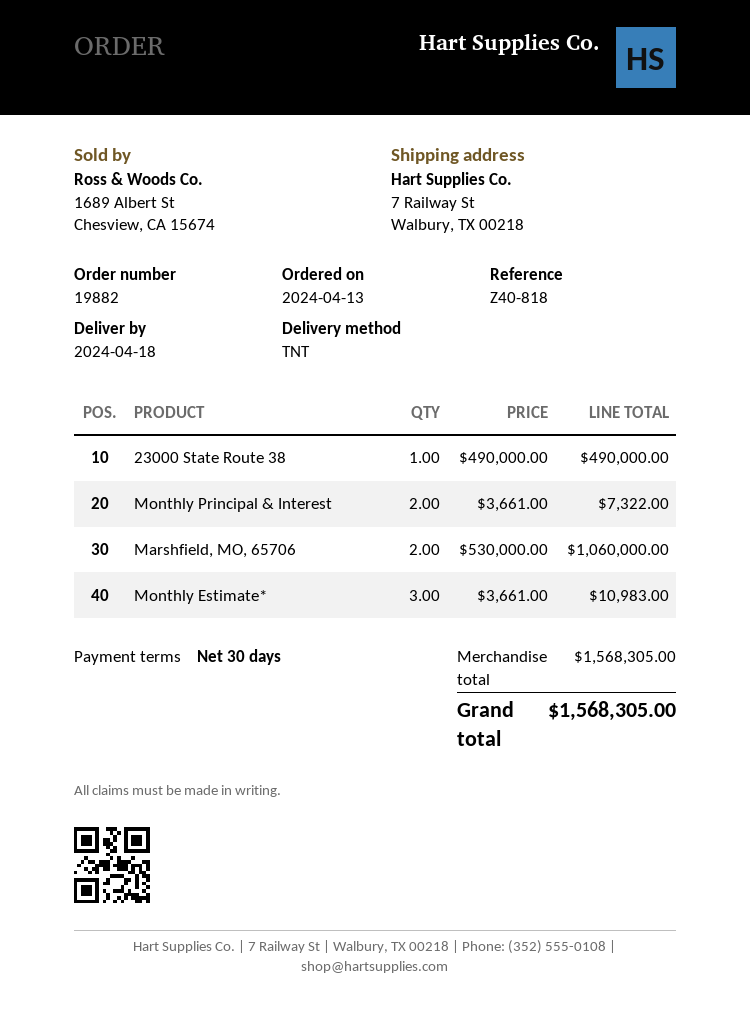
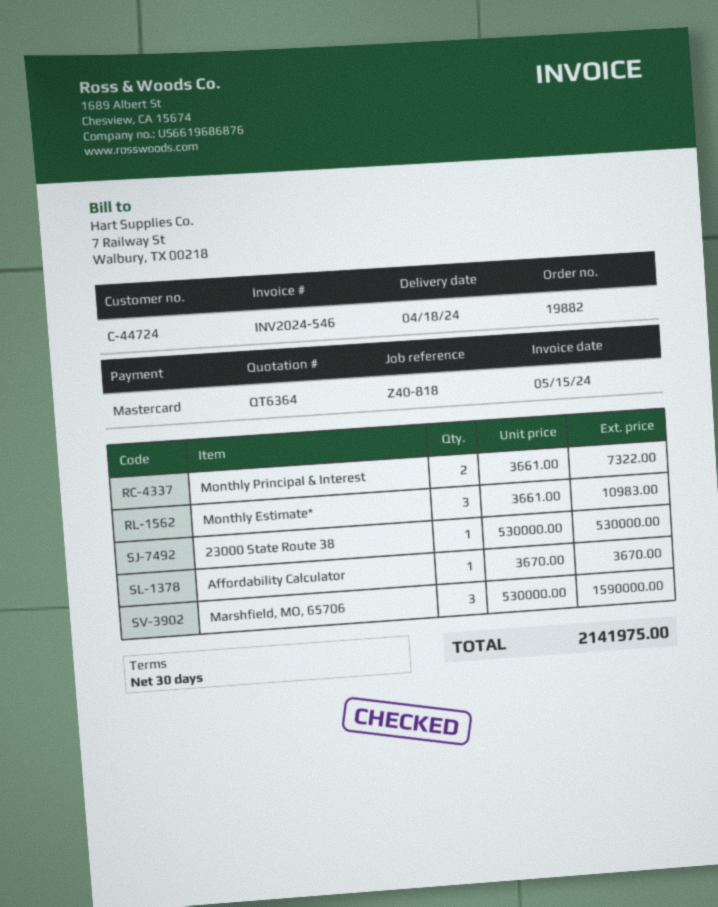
23000 State Route 38: 1 x 490000.00 = 490000.00 -> 1 x 530000.00 = 530000.00
Marshfield, MO, 65706: 2 x 530000.00 = 1060000.00 -> 3 x 530000.00 = 1590000.00
Affordability Calculator: none -> 1 x 3670.00 = 3670.00
total: 1568305.00 -> 2141975.00

